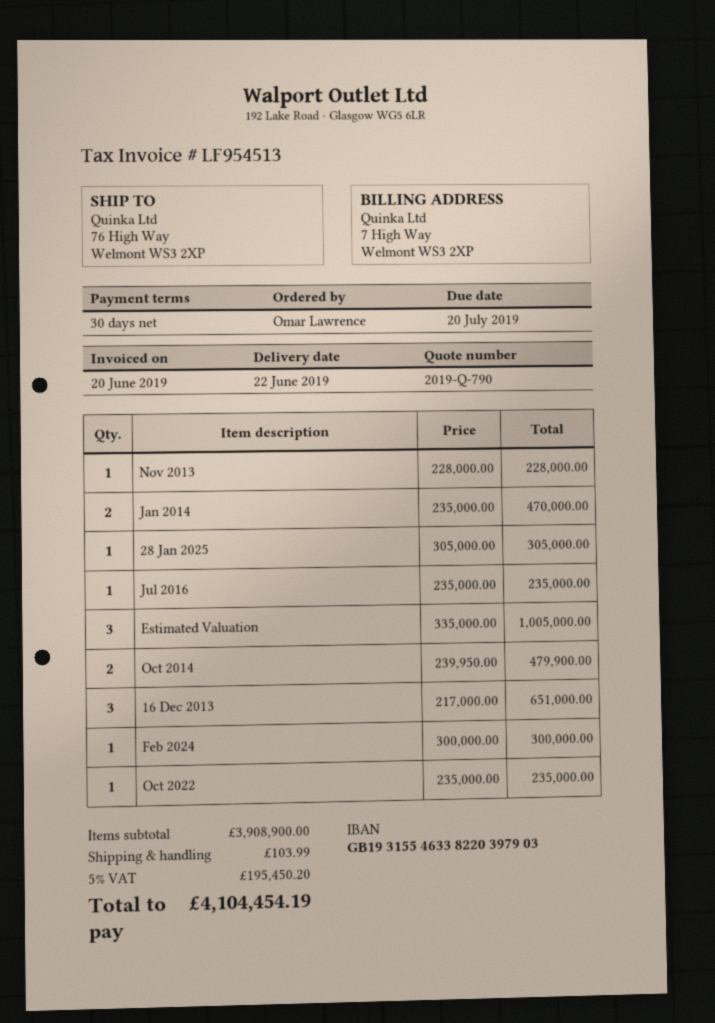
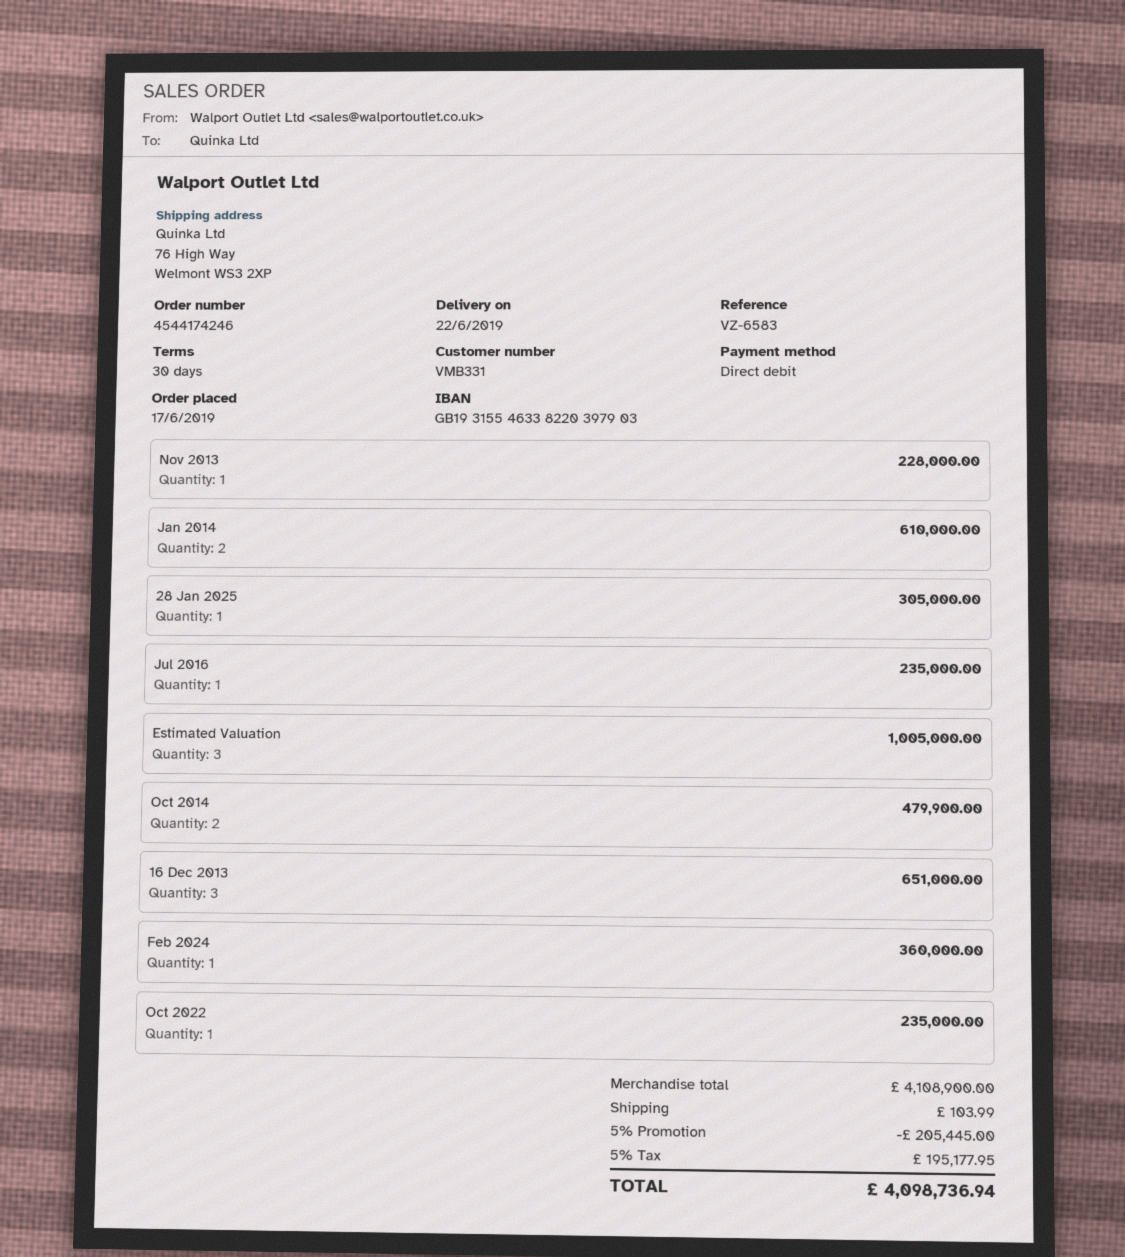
Jan 2014: 2 for 470000.00 -> 2 for 610000.00
Feb 2024: 1 for 300000.00 -> 1 for 360000.00
subtotal: 3908900.00 -> 4108900.00
discount: none -> 5% = 205445.00
tax: 5% = 195450.20 -> 5% = 195177.95
total: 4104454.19 -> 4098736.94

